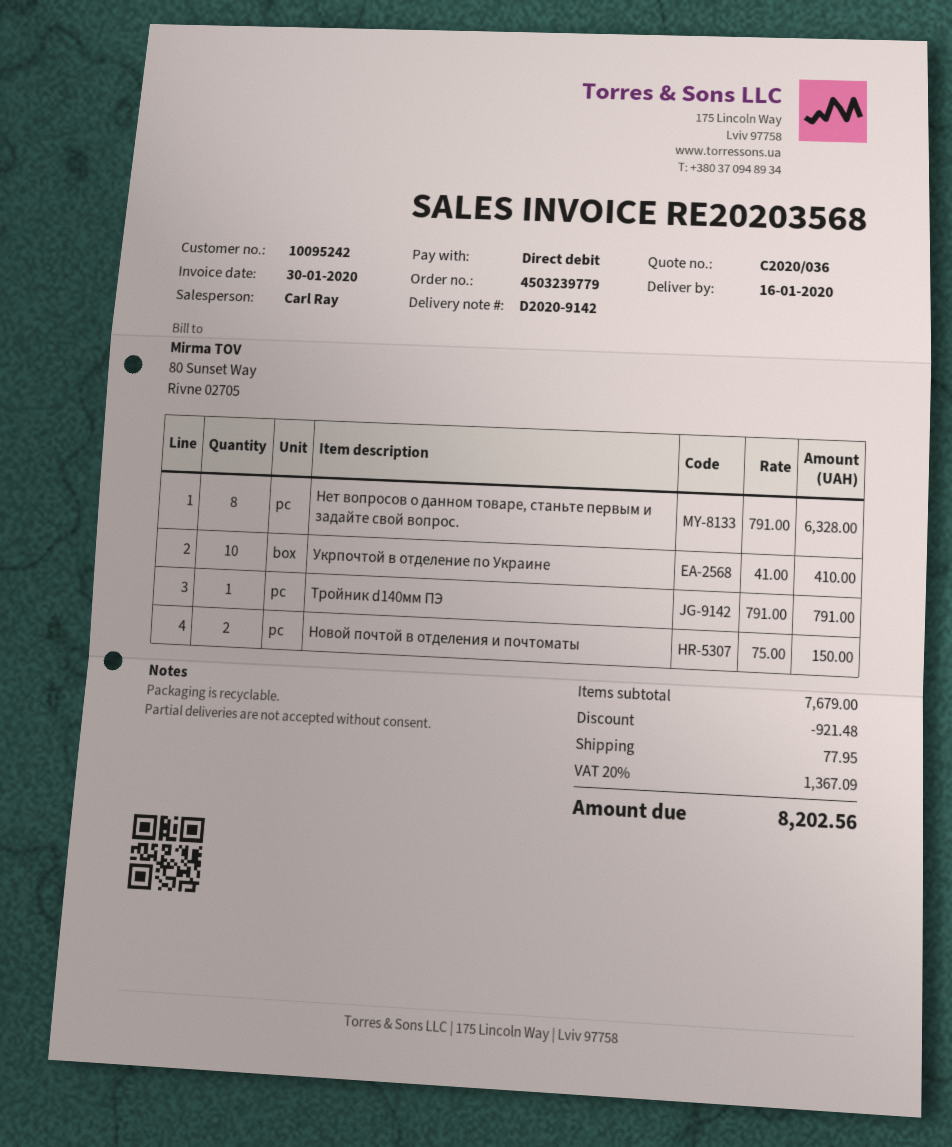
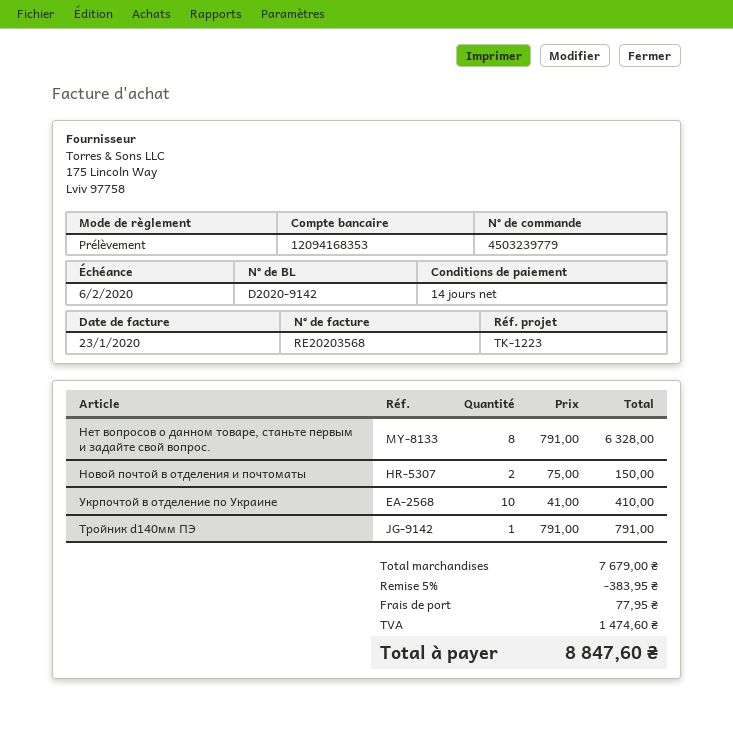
invoice date: 2020-01-30 -> 2020-01-23
discount: 921.48 -> 383.95
tax: 1367.09 -> 1474.60
total: 8202.56 -> 8847.60

